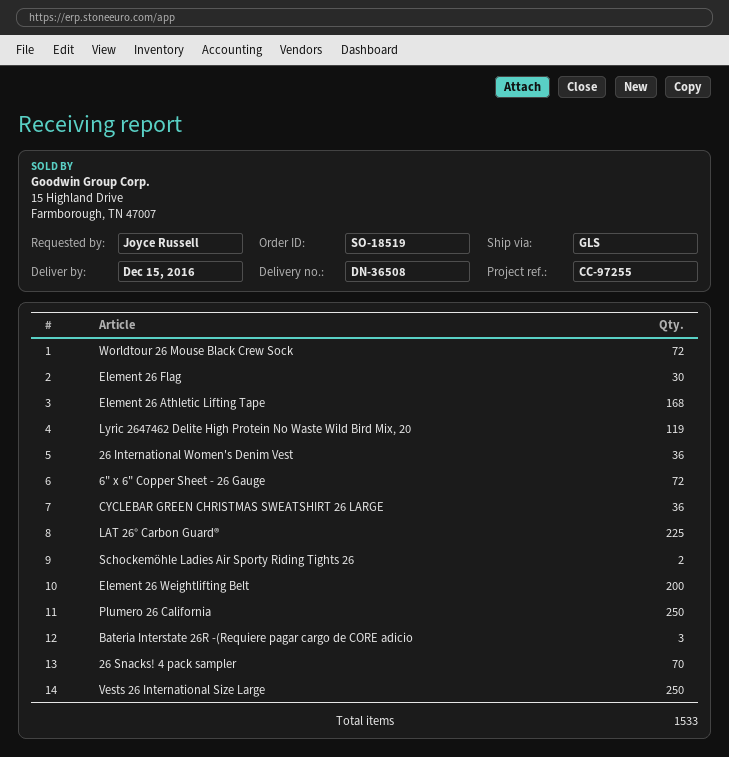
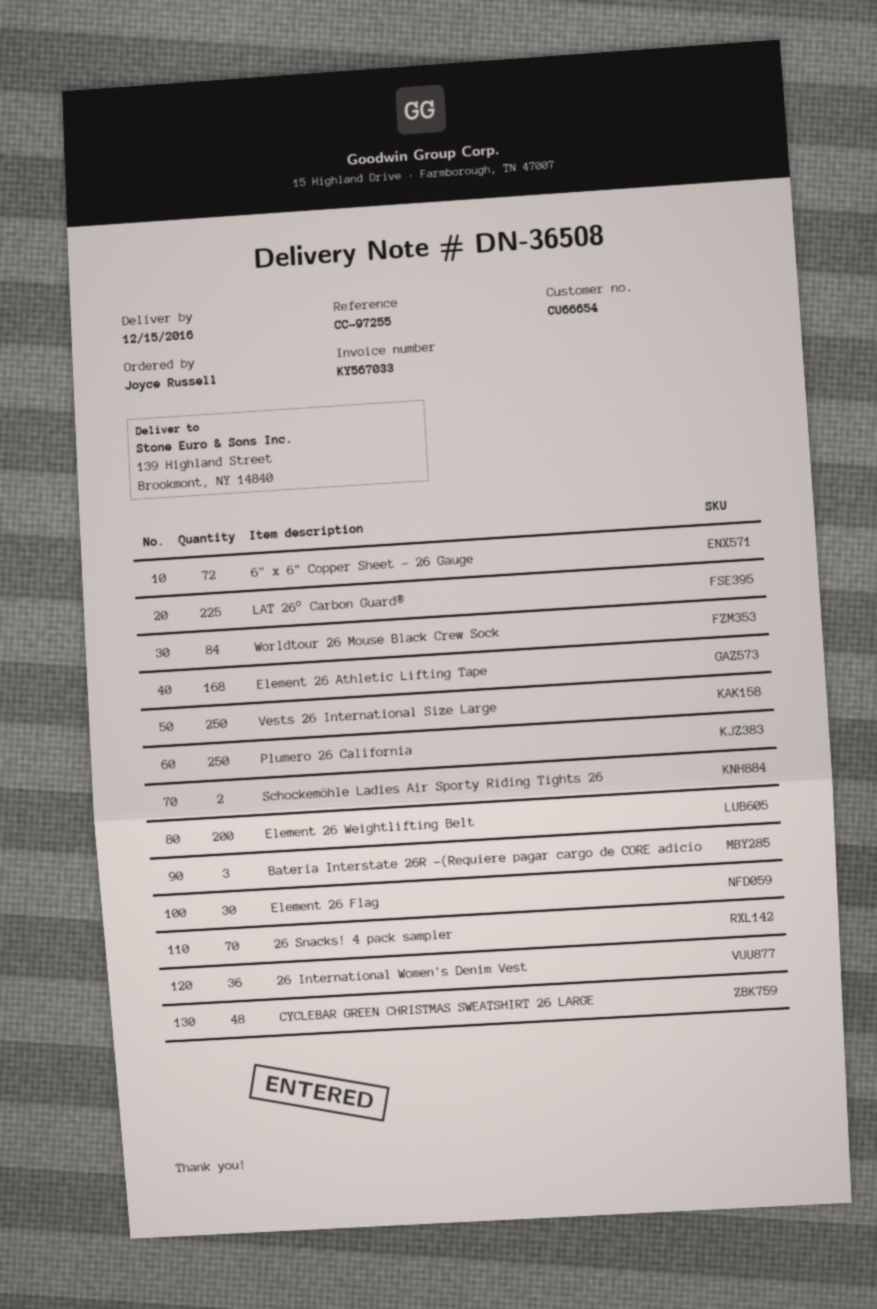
Worldtour 26 Mouse Black Crew Sock: 72 -> 84
Lyric 2647462 Delite High Protein No Waste Wild Bird Mix, 20: 119 -> none
CYCLEBAR GREEN CHRISTMAS SWEATSHIRT 26 LARGE: 36 -> 48

